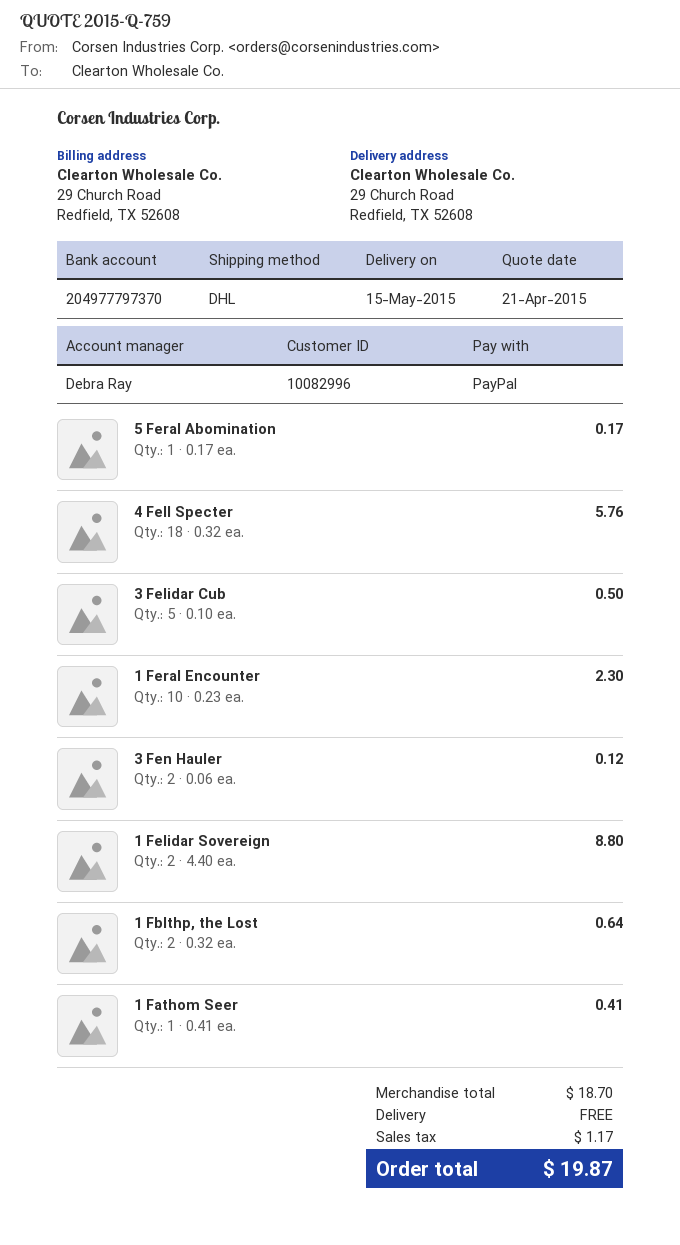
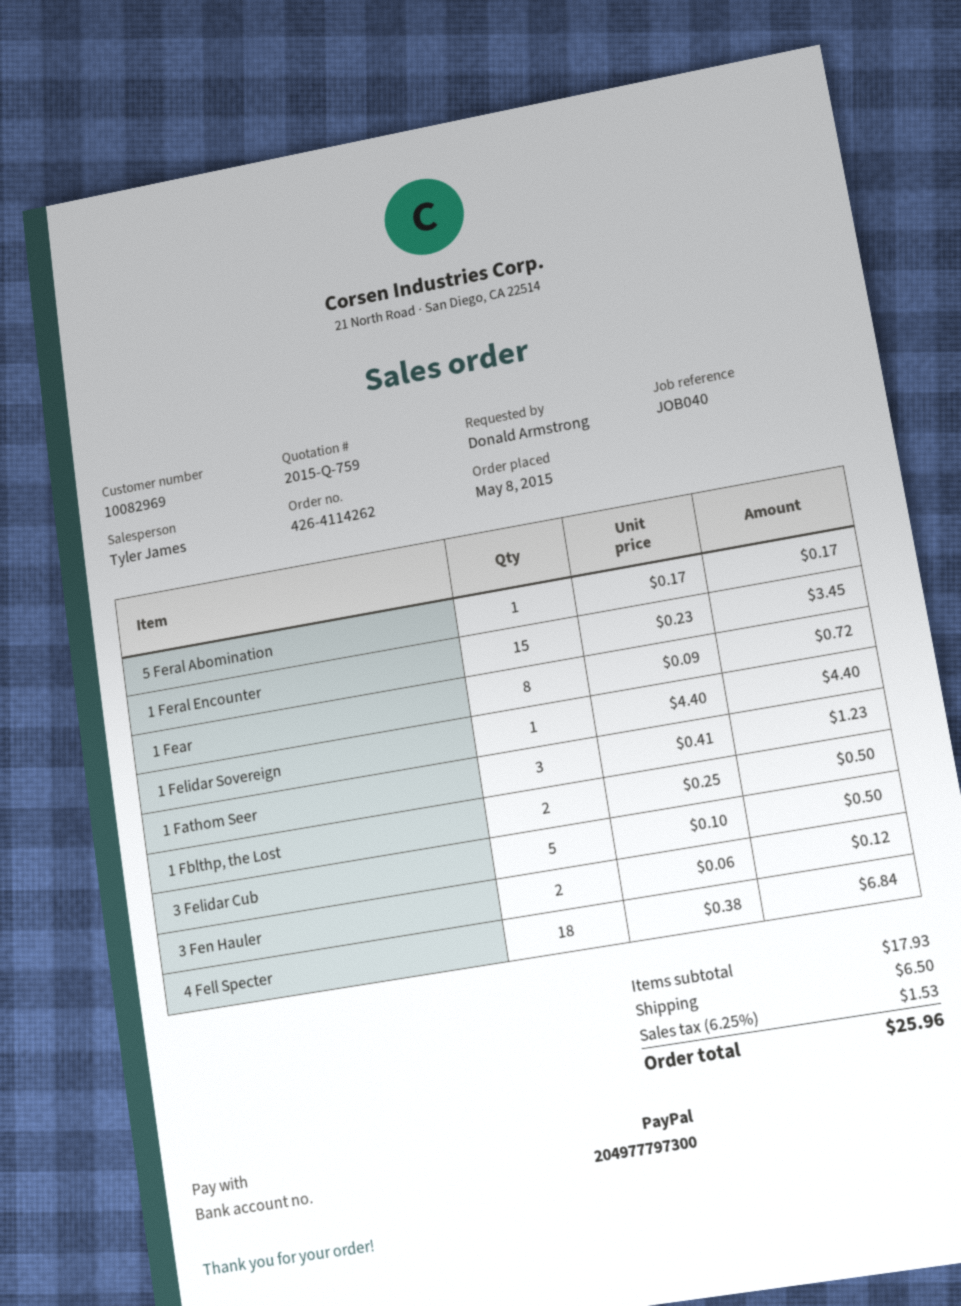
customer number: 10082996 -> 10082969
sales rep: Debra Ray -> Tyler James
bank account: 204977797370 -> 204977797300
4 Fell Specter: 18 x 0.32 = 5.76 -> 18 x 0.38 = 6.84
1 Feral Encounter: 10 x 0.23 = 2.30 -> 15 x 0.23 = 3.45
1 Felidar Sovereign: 2 x 4.40 = 8.80 -> 1 x 4.40 = 4.40
1 Fblthp, the Lost: 2 x 0.32 = 0.64 -> 2 x 0.25 = 0.50
1 Fathom Seer: 1 x 0.41 = 0.41 -> 3 x 0.41 = 1.23
1 Fear: none -> 8 x 0.09 = 0.72
subtotal: 18.70 -> 17.93
shipping: 0.00 -> 6.50
tax: 1.17 -> 1.53
total: 19.87 -> 25.96

